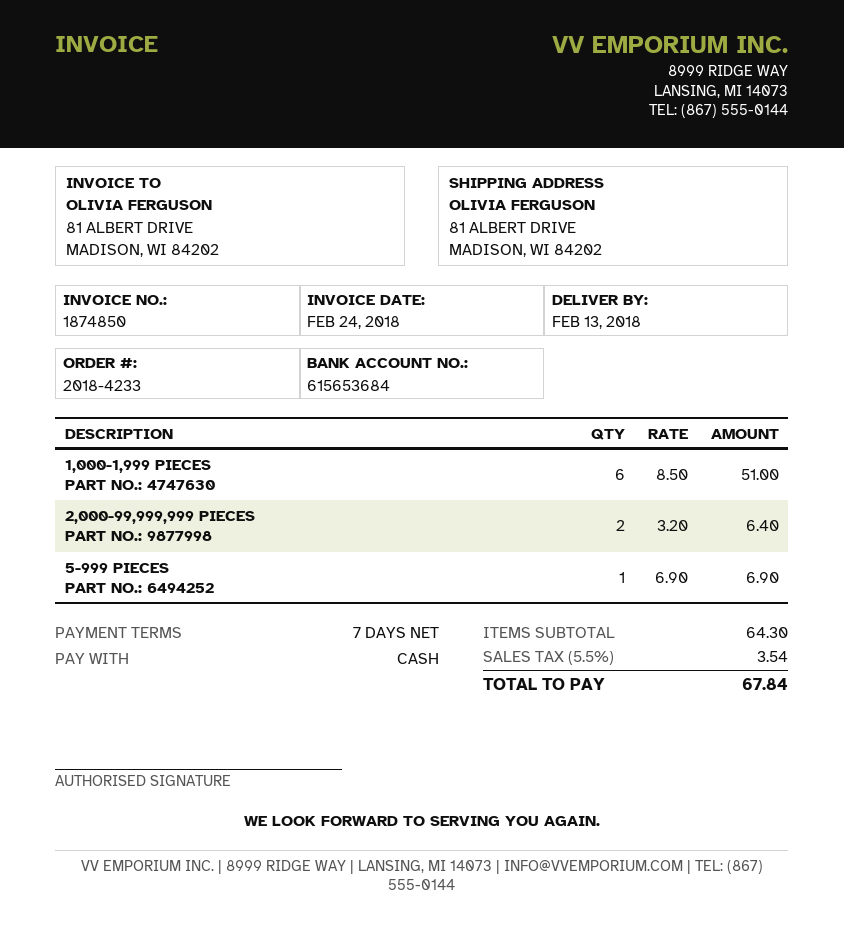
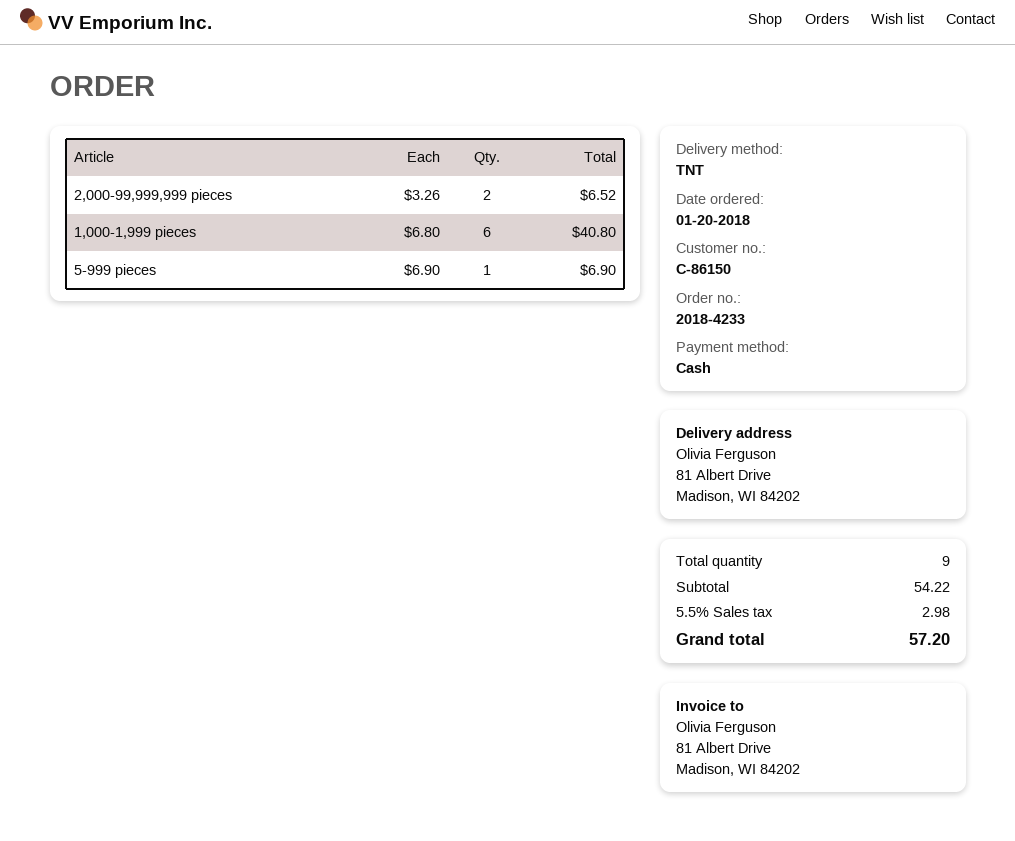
1,000-1,999 PIECES: 6 x 8.50 = 51.00 -> 6 x 6.80 = 40.80
2,000-99,999,999 PIECES: 2 x 3.20 = 6.40 -> 2 x 3.26 = 6.52
subtotal: 64.30 -> 54.22
tax: 5.5% = 3.54 -> 5.5% = 2.98
total: 67.84 -> 57.20

